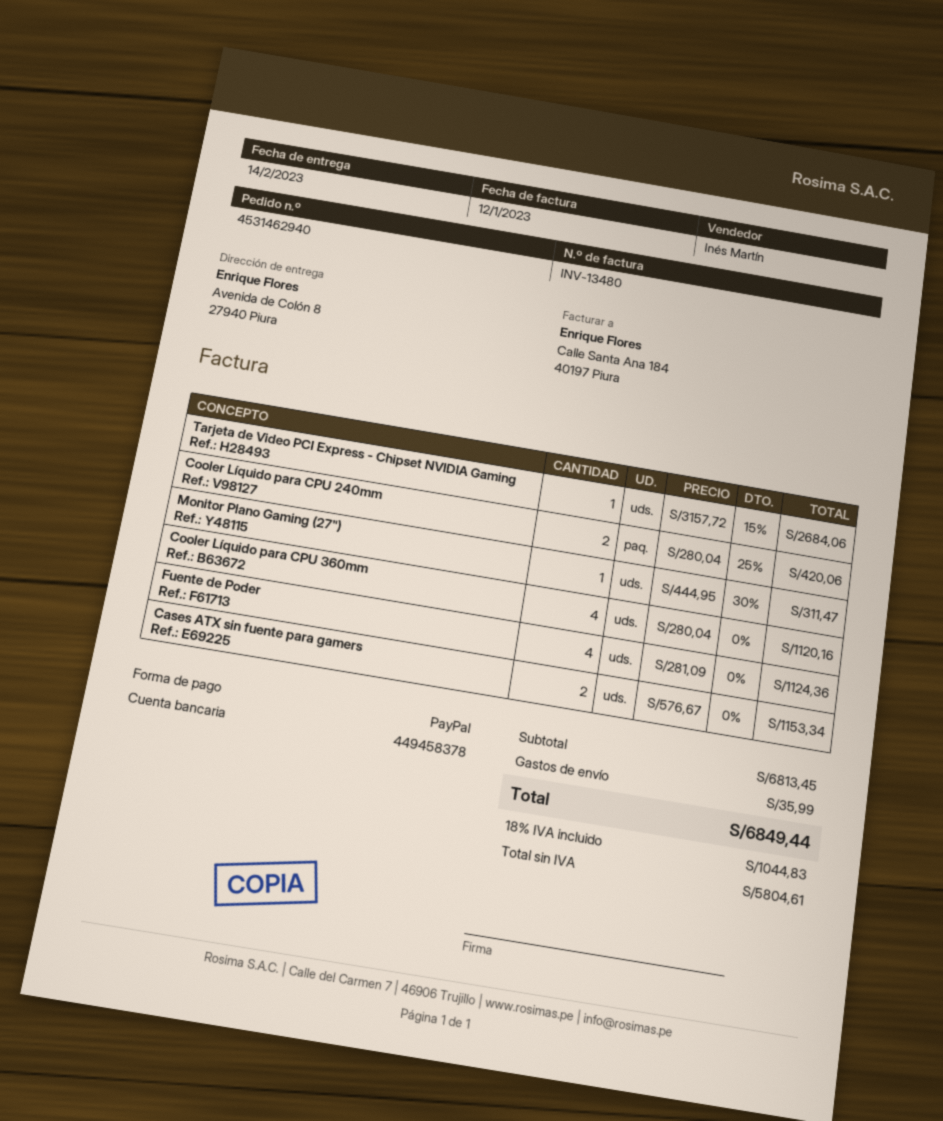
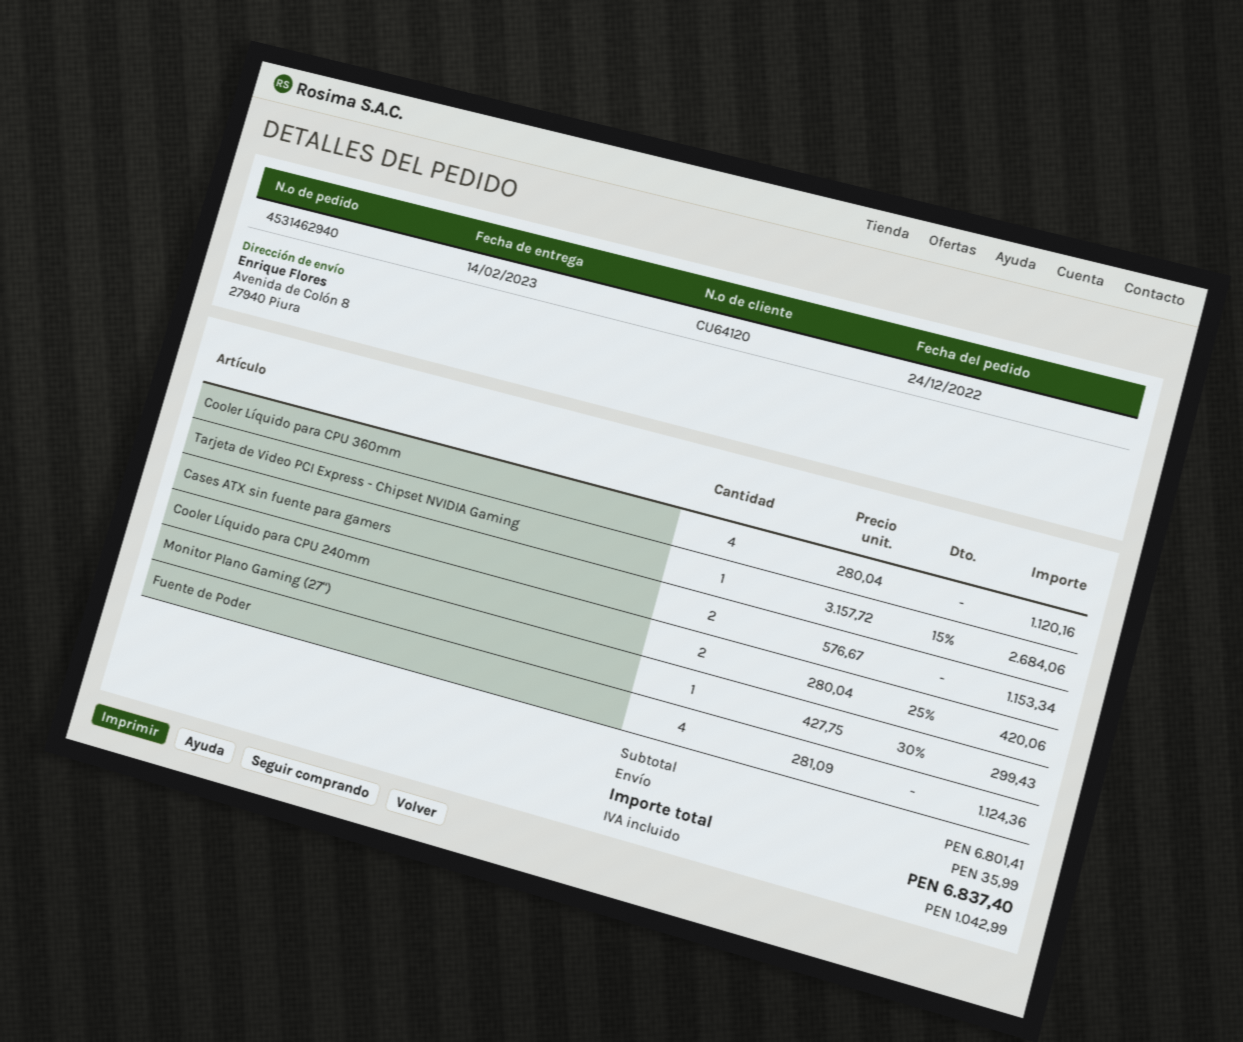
Monitor Plano Gaming (27"): 1 x 444.95 - 30% = 311.47 -> 1 x 427.75 - 30% = 299.43
subtotal: 6813.45 -> 6801.41
tax: 1044.83 -> 1042.99
total: 6849.44 -> 6837.40

